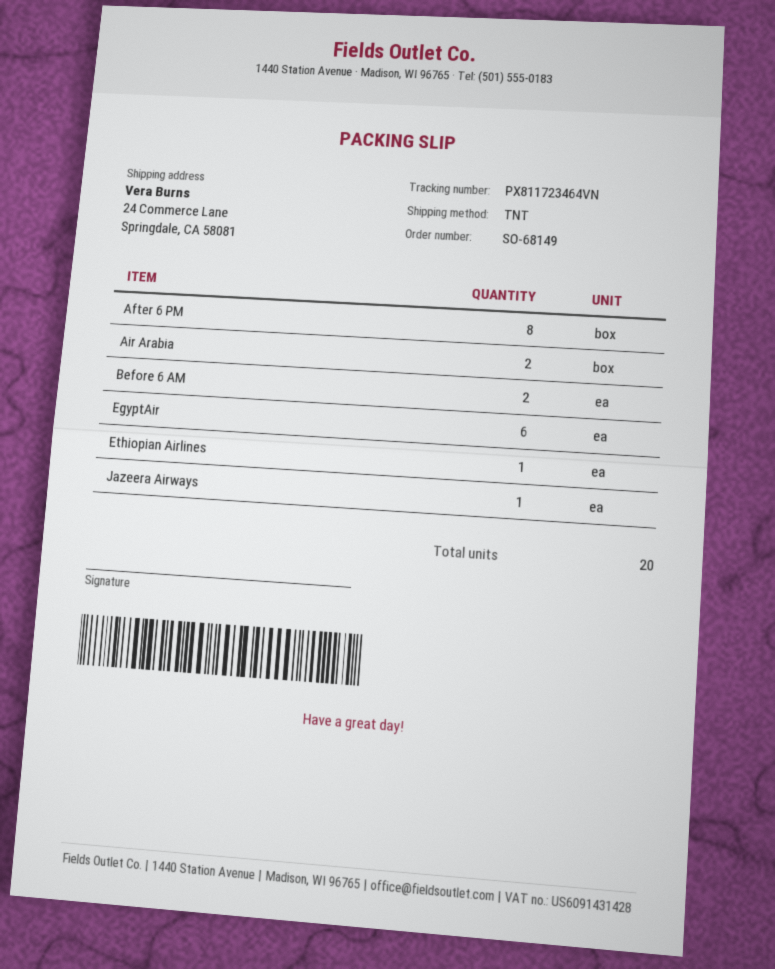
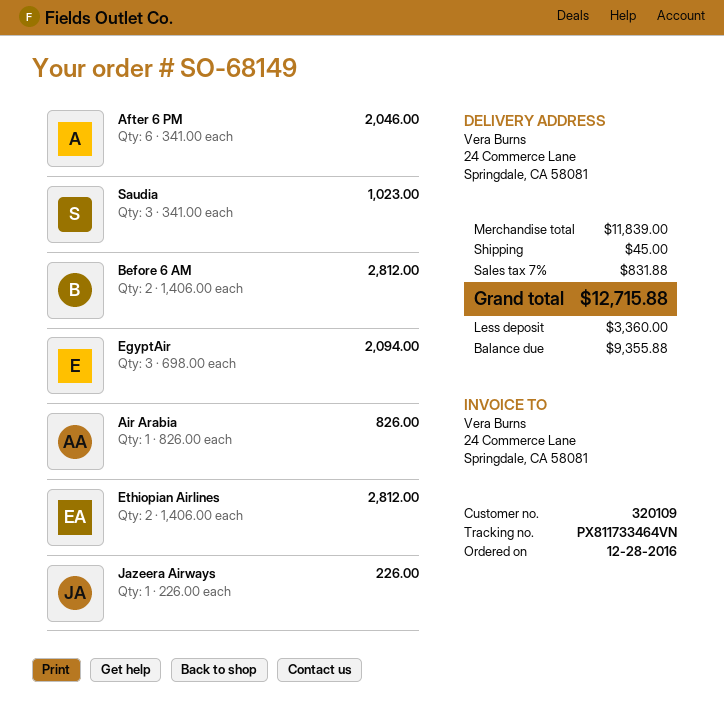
tracking number: PX811723464VN -> PX811733464VN
After 6 PM: 8 -> 6
Air Arabia: 2 -> 1
EgyptAir: 6 -> 3
Ethiopian Airlines: 1 -> 2
Saudia: none -> 3

